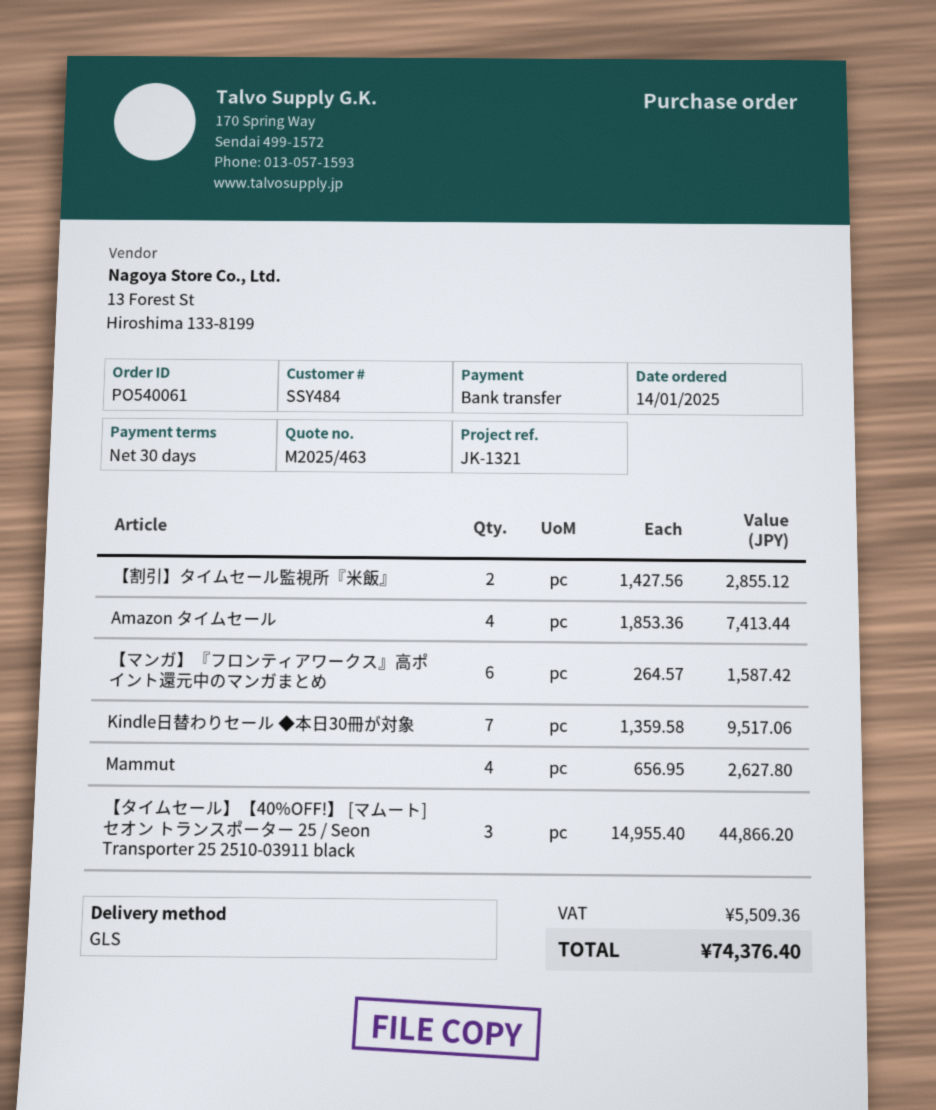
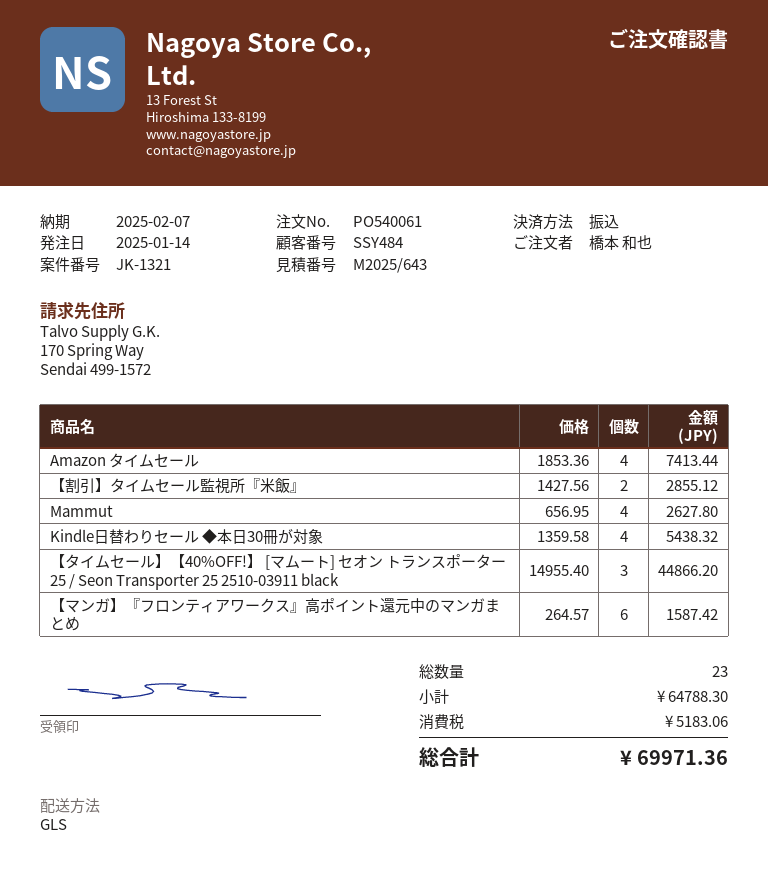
quote number: M2025/463 -> M2025/643
Kindle日替わりセール ◆本日30冊が対象: 7 x 1359.58 = 9517.06 -> 4 x 1359.58 = 5438.32
tax: 5509.36 -> 5183.06
total: 74376.40 -> 69971.36

